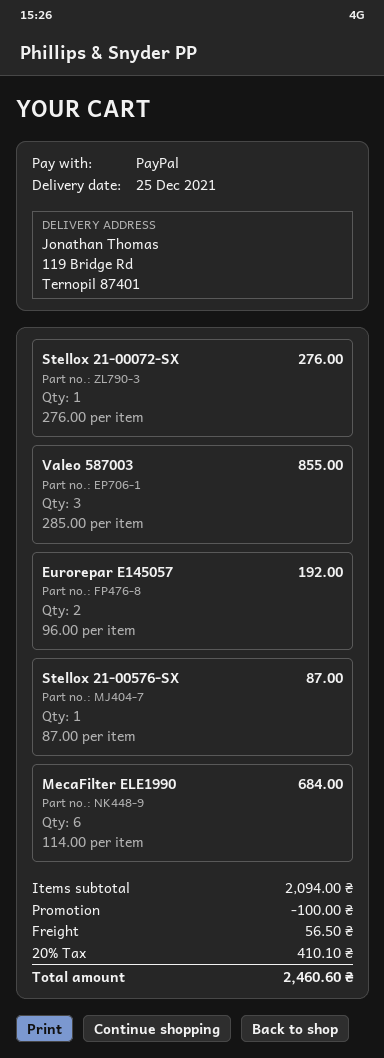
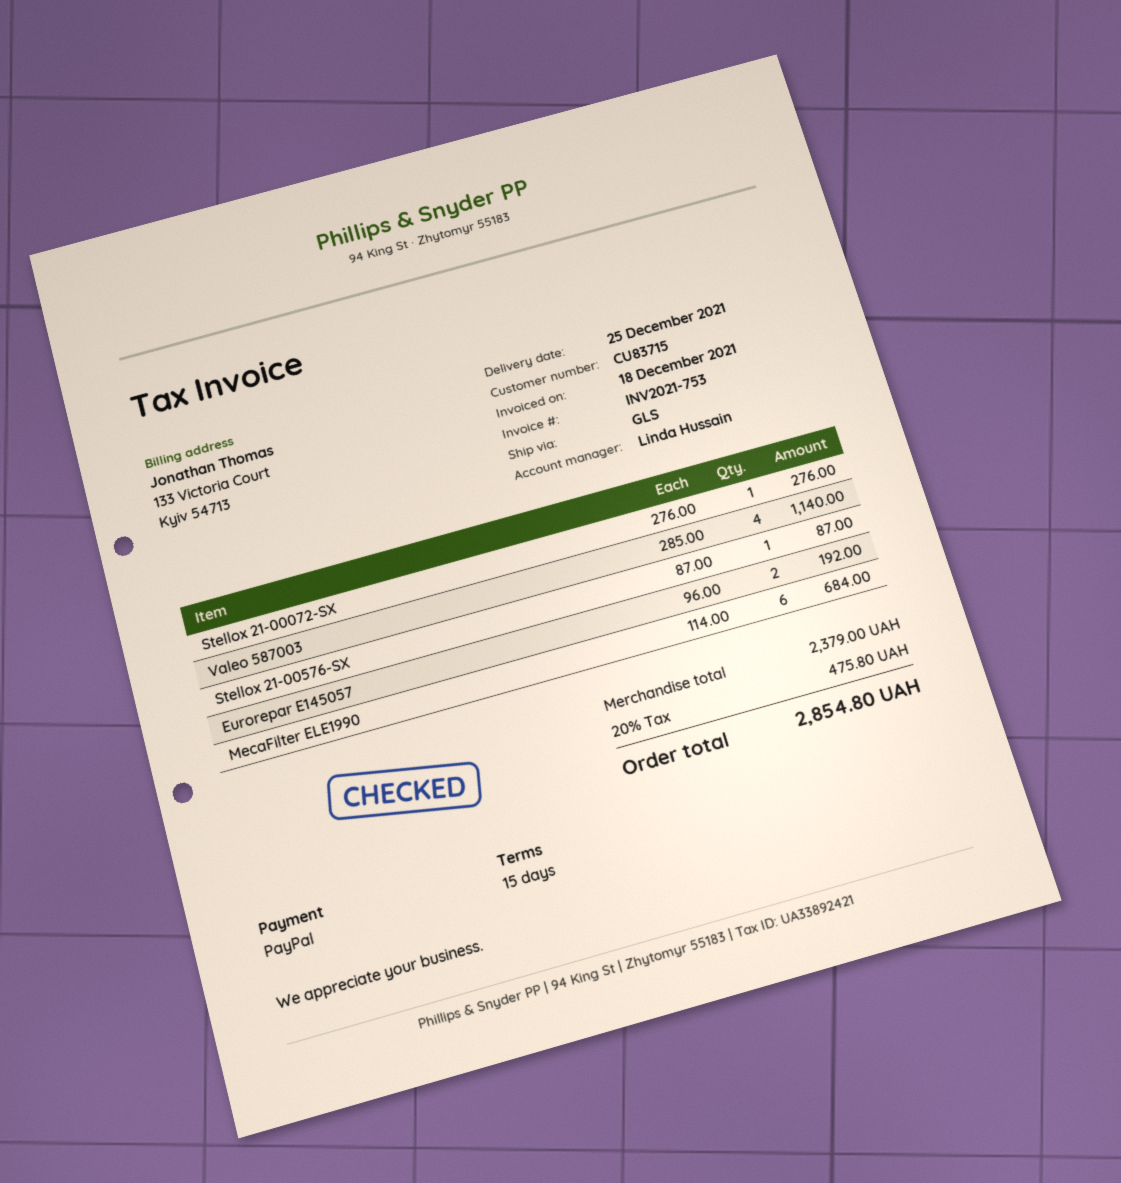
Valeo 587003: 3 x 285.00 = 855.00 -> 4 x 285.00 = 1140.00
subtotal: 2094.00 -> 2379.00
discount: 100.00 -> none
shipping: 56.50 -> none
tax: 20% = 410.10 -> 20% = 475.80
total: 2460.60 -> 2854.80

